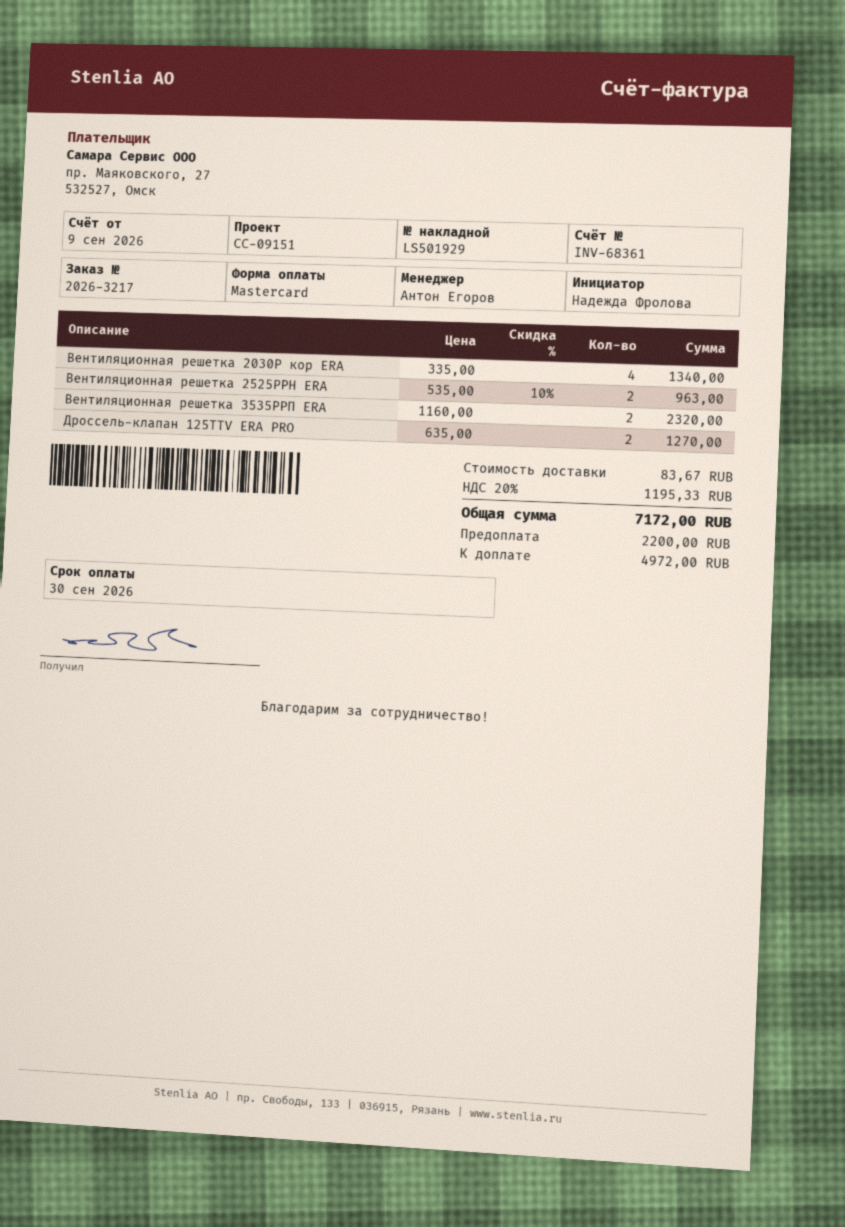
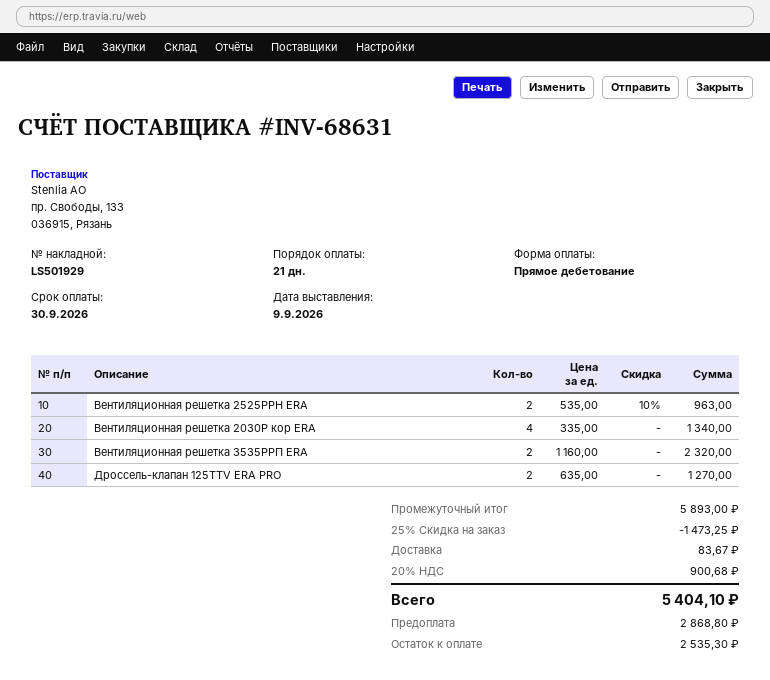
invoice number: INV-68361 -> INV-68631
payment method: Mastercard -> direct debit
discount: none -> 25% = 1473.25
tax: 20% = 1195.33 -> 20% = 900.68
total: 7172.00 -> 5404.10
deposit: 2200.00 -> 2868.80
balance: 4972.00 -> 2535.30

